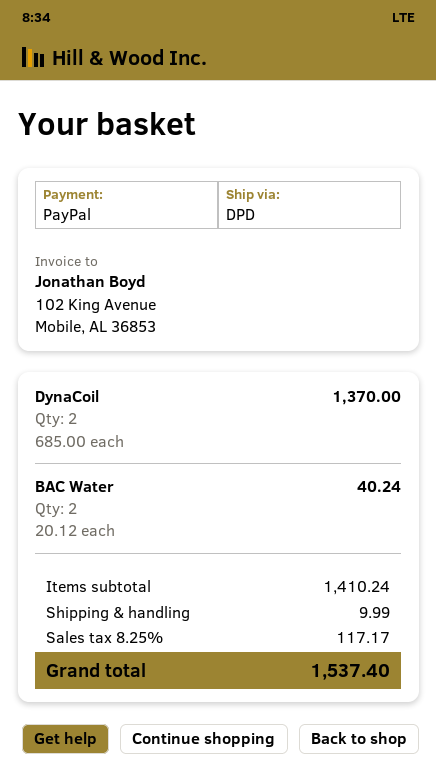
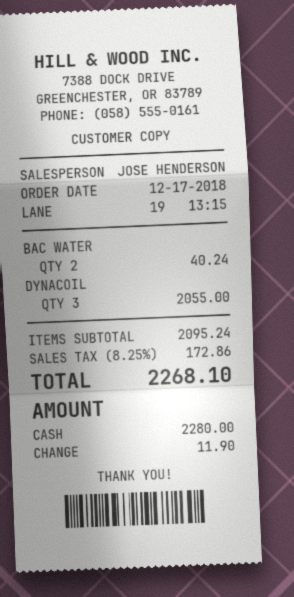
payment method: PayPal -> cash
DynaCoil: 2 for 1370.00 -> 3 for 2055.00
subtotal: 1410.24 -> 2095.24
shipping: 9.99 -> none
tax: 8.25% = 117.17 -> 8.25% = 172.86
total: 1537.40 -> 2268.10

